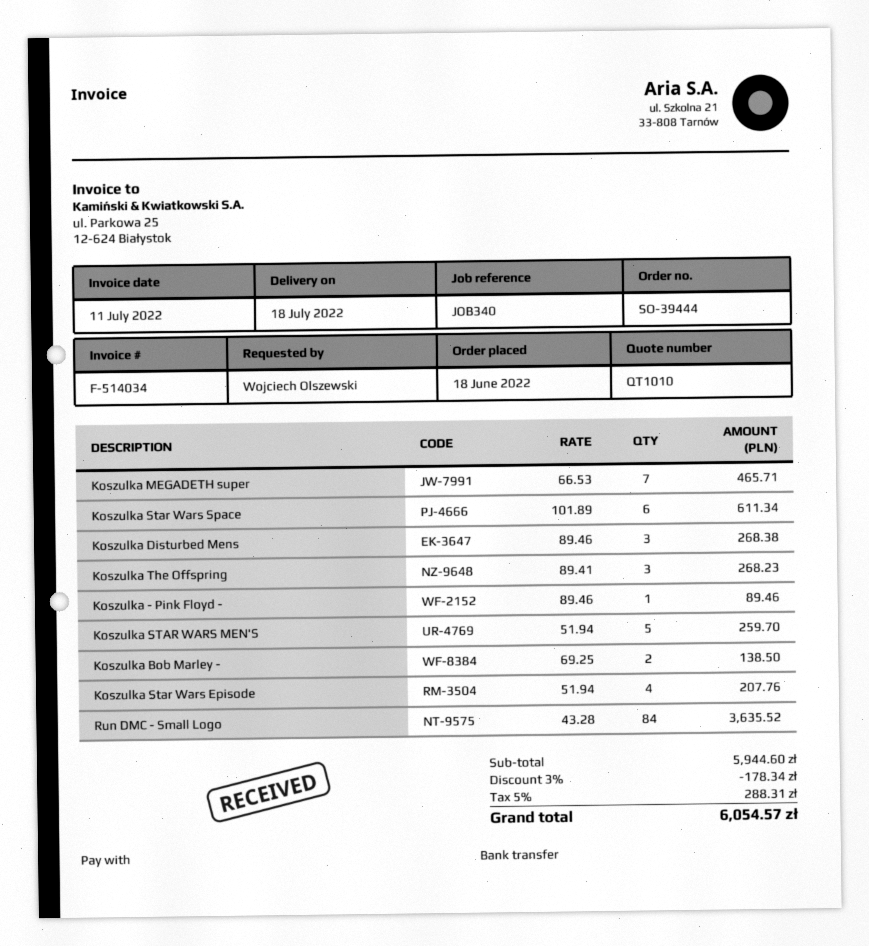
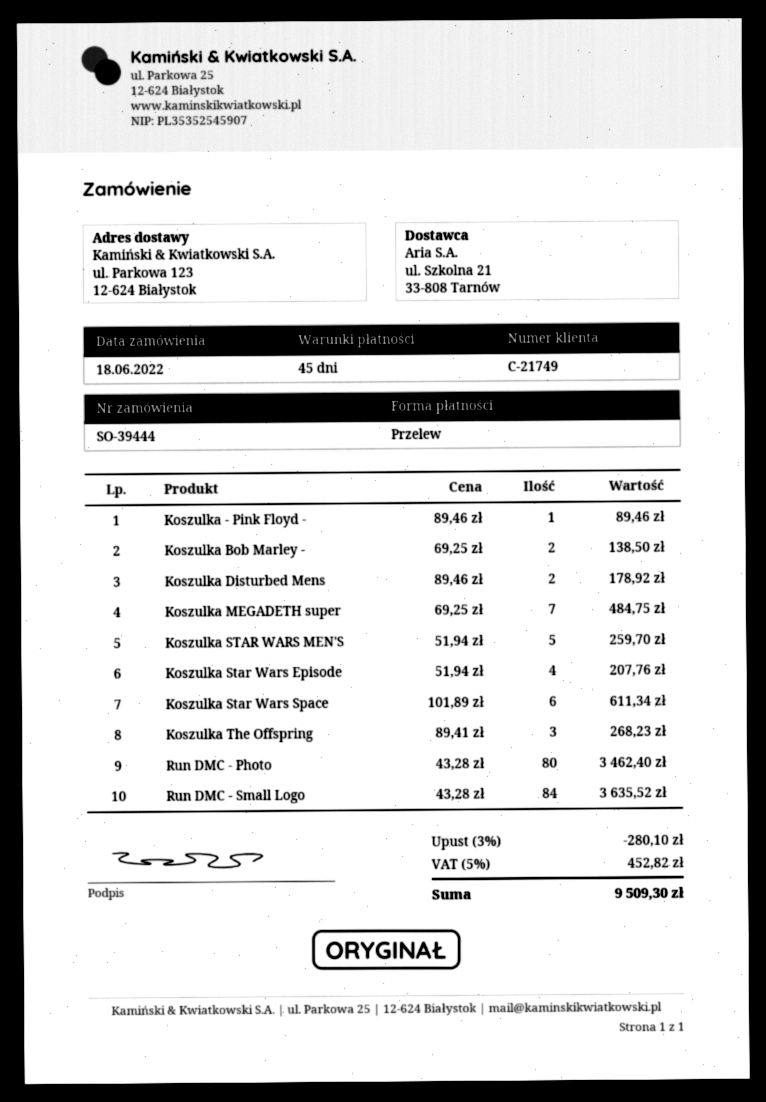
Koszulka MEGADETH super: 7 x 66.53 = 465.71 -> 7 x 69.25 = 484.75
Koszulka Disturbed Mens: 3 x 89.46 = 268.38 -> 2 x 89.46 = 178.92
Run DMC - Photo: none -> 80 x 43.28 = 3462.40
discount: 3% = 178.34 -> 3% = 280.10
tax: 5% = 288.31 -> 5% = 452.82
total: 6054.57 -> 9509.30

